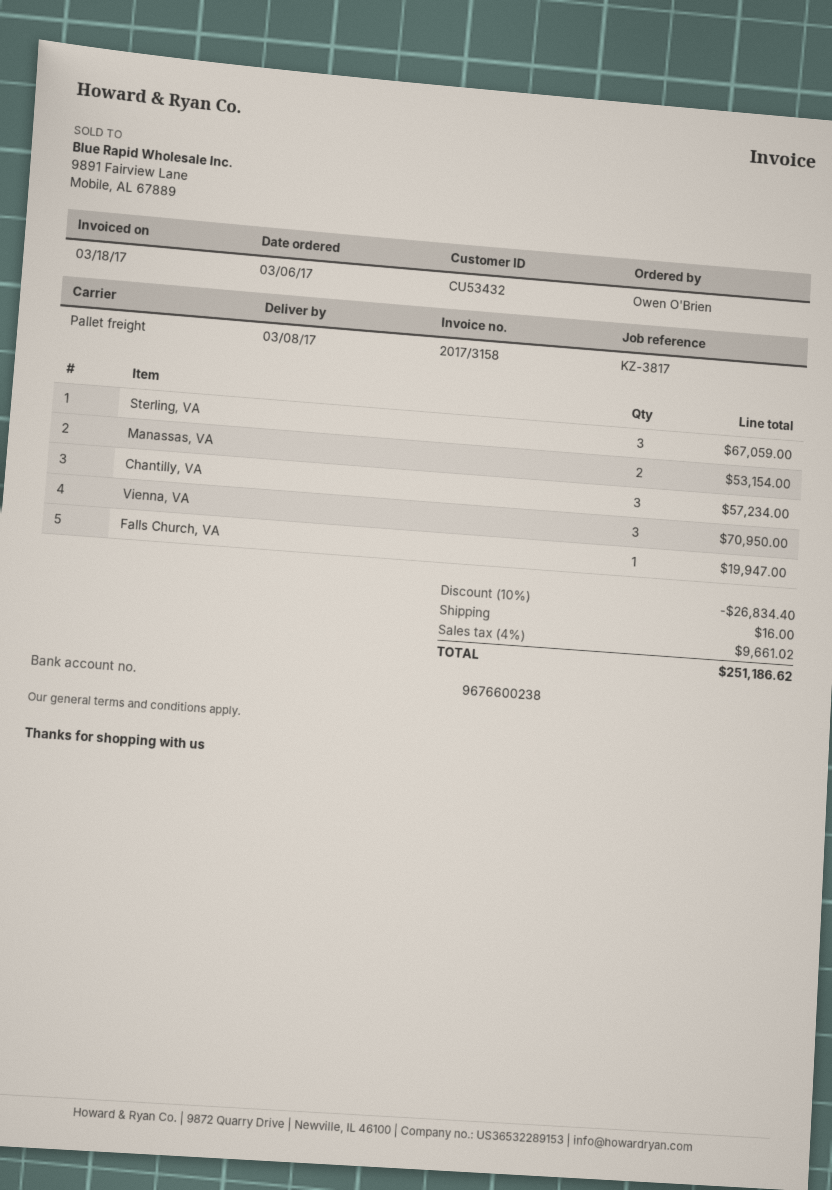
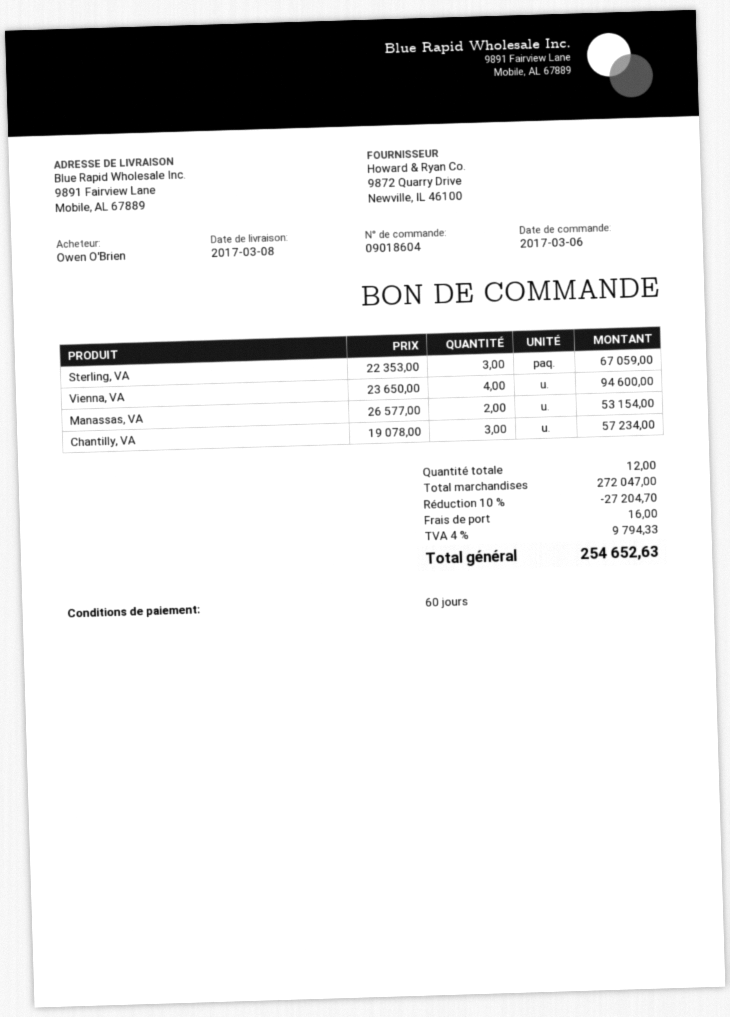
Vienna, VA: 3 for 70950.00 -> 4 for 94600.00
Falls Church, VA: 1 for 19947.00 -> none
discount: 10% = 26834.40 -> 10% = 27204.70
tax: 4% = 9661.02 -> 4% = 9794.33
total: 251186.62 -> 254652.63

